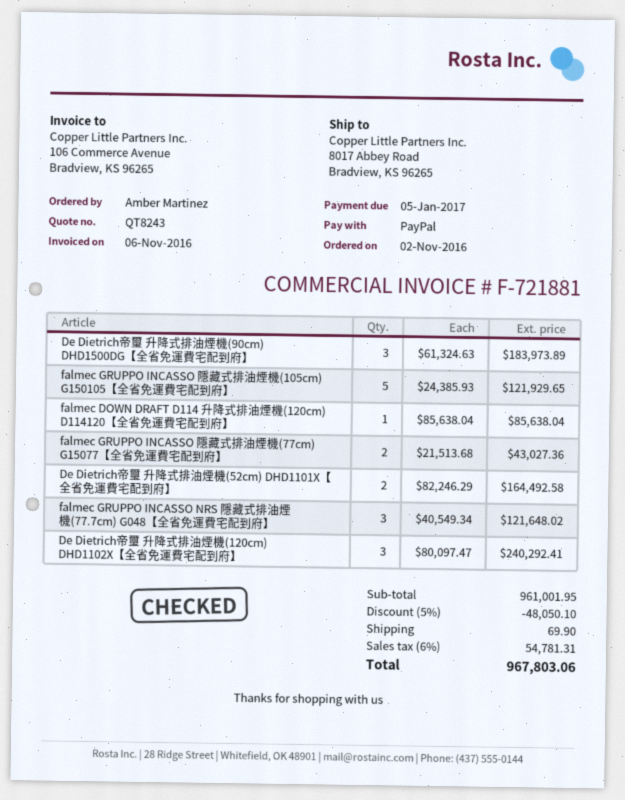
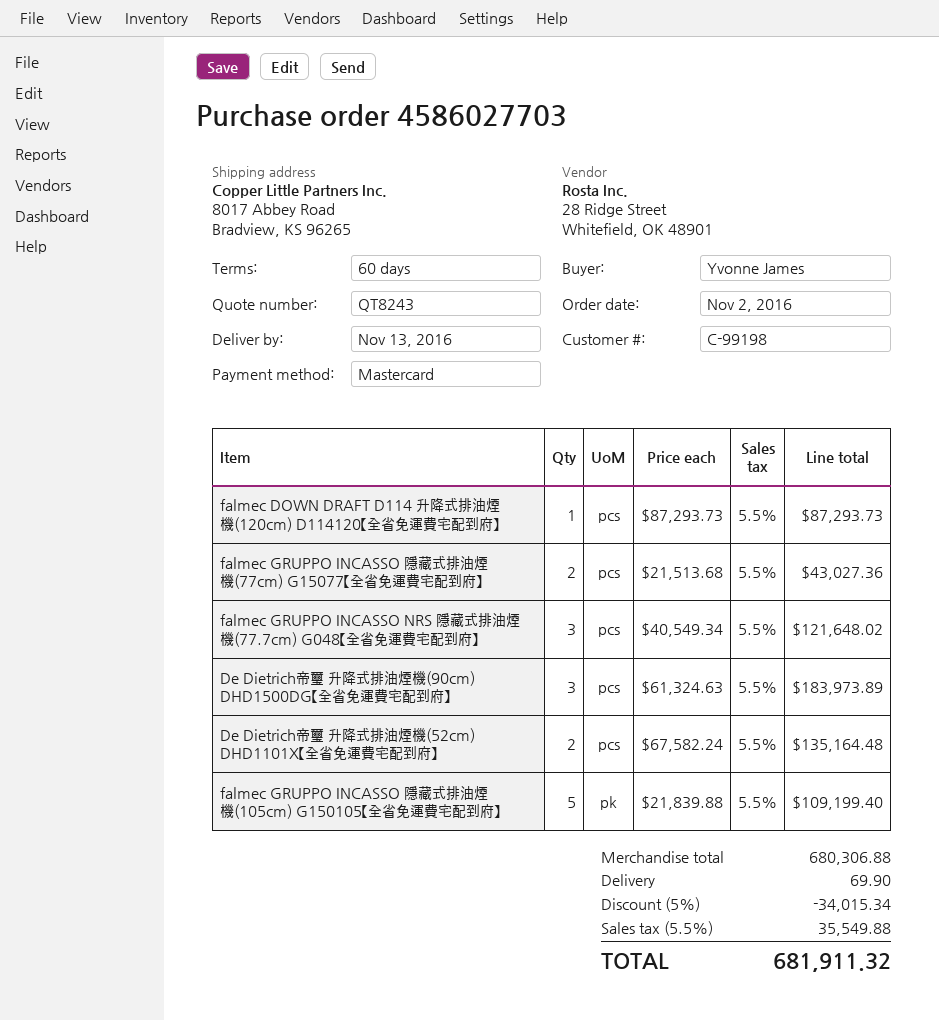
ordered by: Amber Martinez -> Yvonne James
payment method: PayPal -> Mastercard
falmec GRUPPO INCASSO 隱藏式排油煙機(105cm) G150105【全省免運費宅配到府】: 5 x 24385.93 = 121929.65 -> 5 x 21839.88 = 109199.40
falmec DOWN DRAFT D114 升降式排油煙機(120cm) D114120【全省免運費宅配到府】: 1 x 85638.04 = 85638.04 -> 1 x 87293.73 = 87293.73
De Dietrich帝璽 升降式排油煙機(52cm) DHD1101X【全省免運費宅配到府】: 2 x 82246.29 = 164492.58 -> 2 x 67582.24 = 135164.48
De Dietrich帝璽 升降式排油煙機(120cm) DHD1102X【全省免運費宅配到府】: 3 x 80097.47 = 240292.41 -> none
subtotal: 961001.95 -> 680306.88
discount: 5% = 48050.10 -> 5% = 34015.34
tax: 6% = 54781.31 -> 5.5% = 35549.88
total: 967803.06 -> 681911.32

